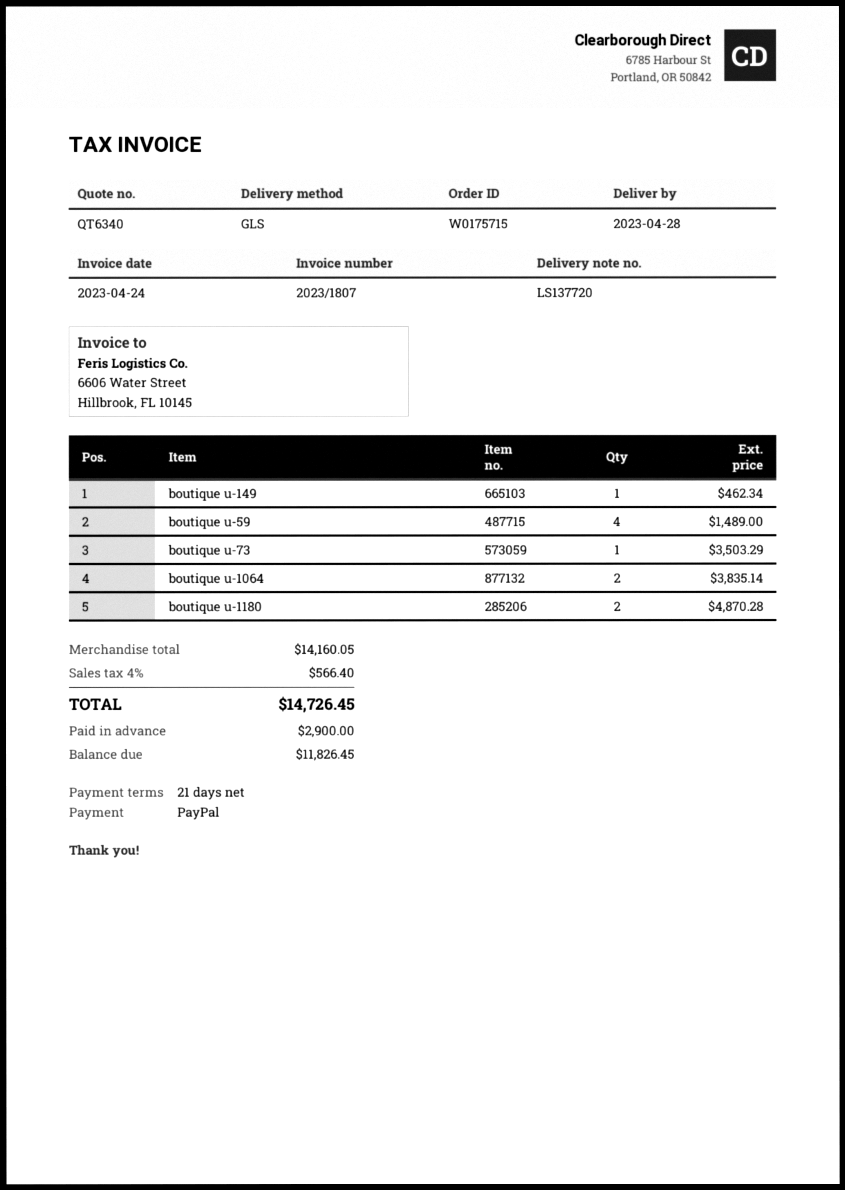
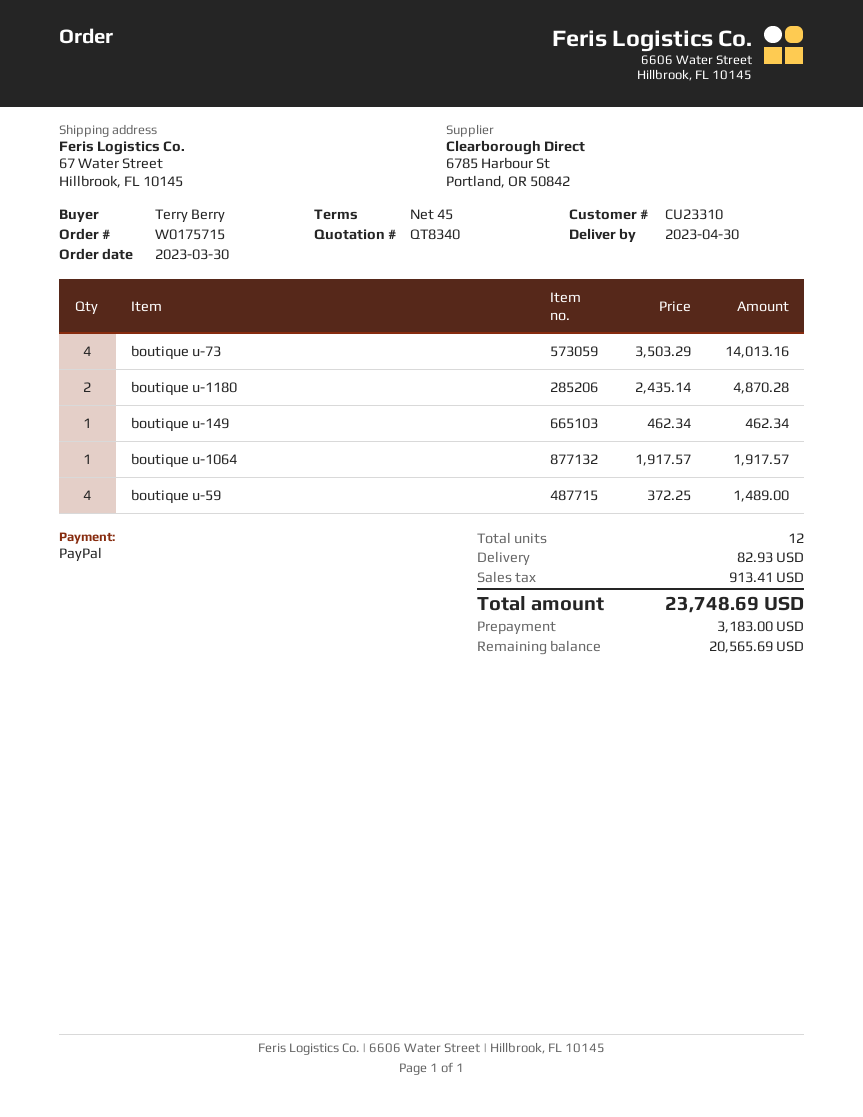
quote number: QT6340 -> QT8340
delivery date: 2023-04-28 -> 2023-04-30
payment terms: 21 days -> 45 days
boutique u-73: 1 for 3503.29 -> 4 for 14013.16
boutique u-1064: 2 for 3835.14 -> 1 for 1917.57
shipping: none -> 82.93
tax: 566.40 -> 913.41
total: 14726.45 -> 23748.69
deposit: 2900.00 -> 3183.00
balance: 11826.45 -> 20565.69

